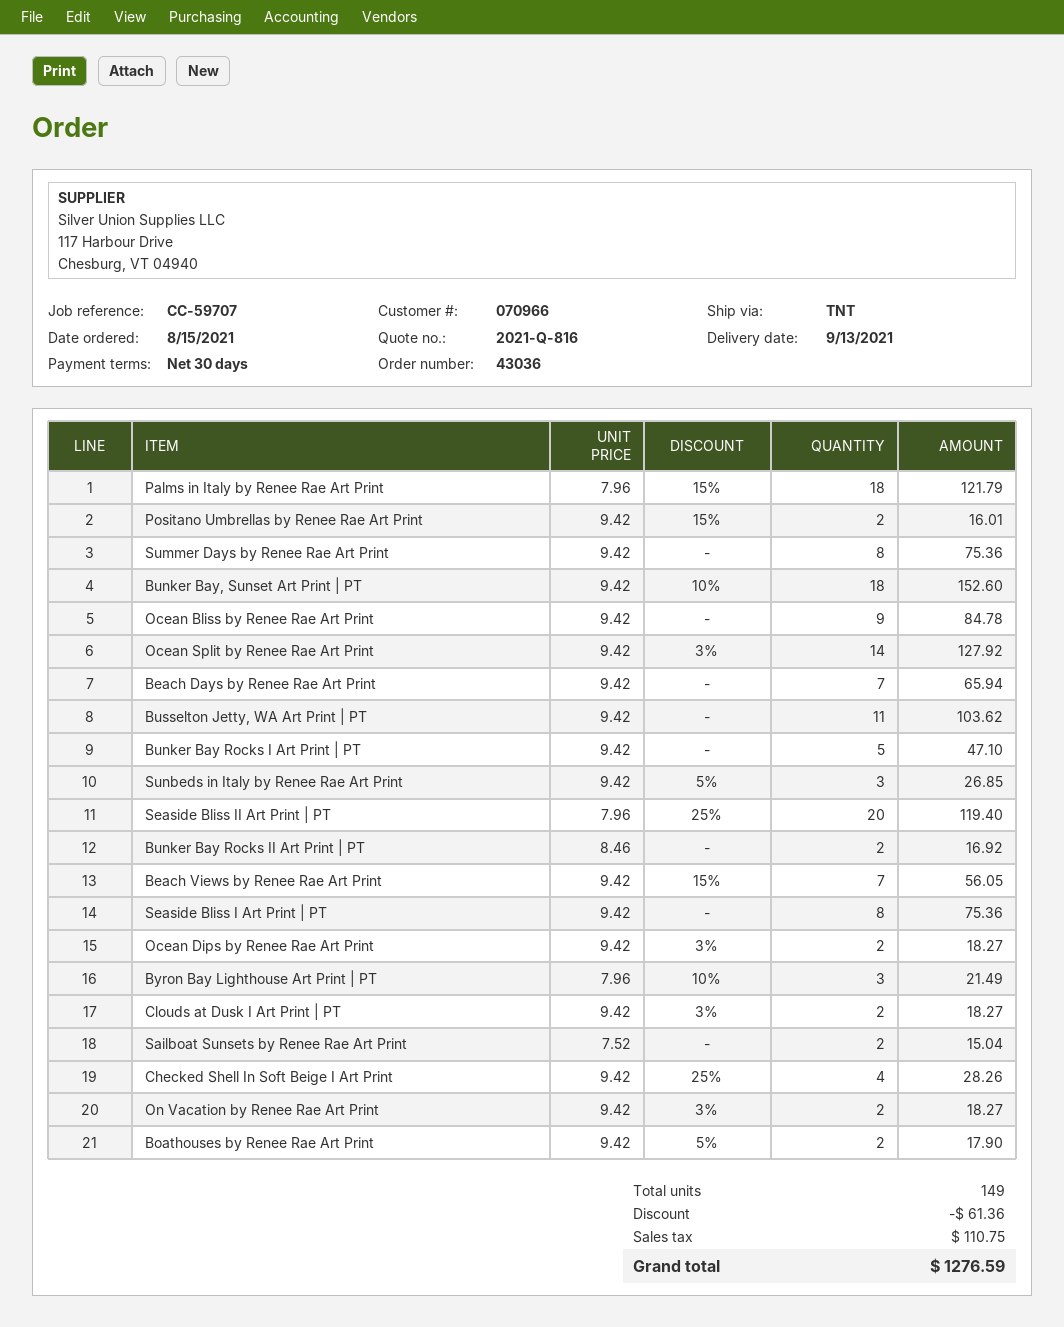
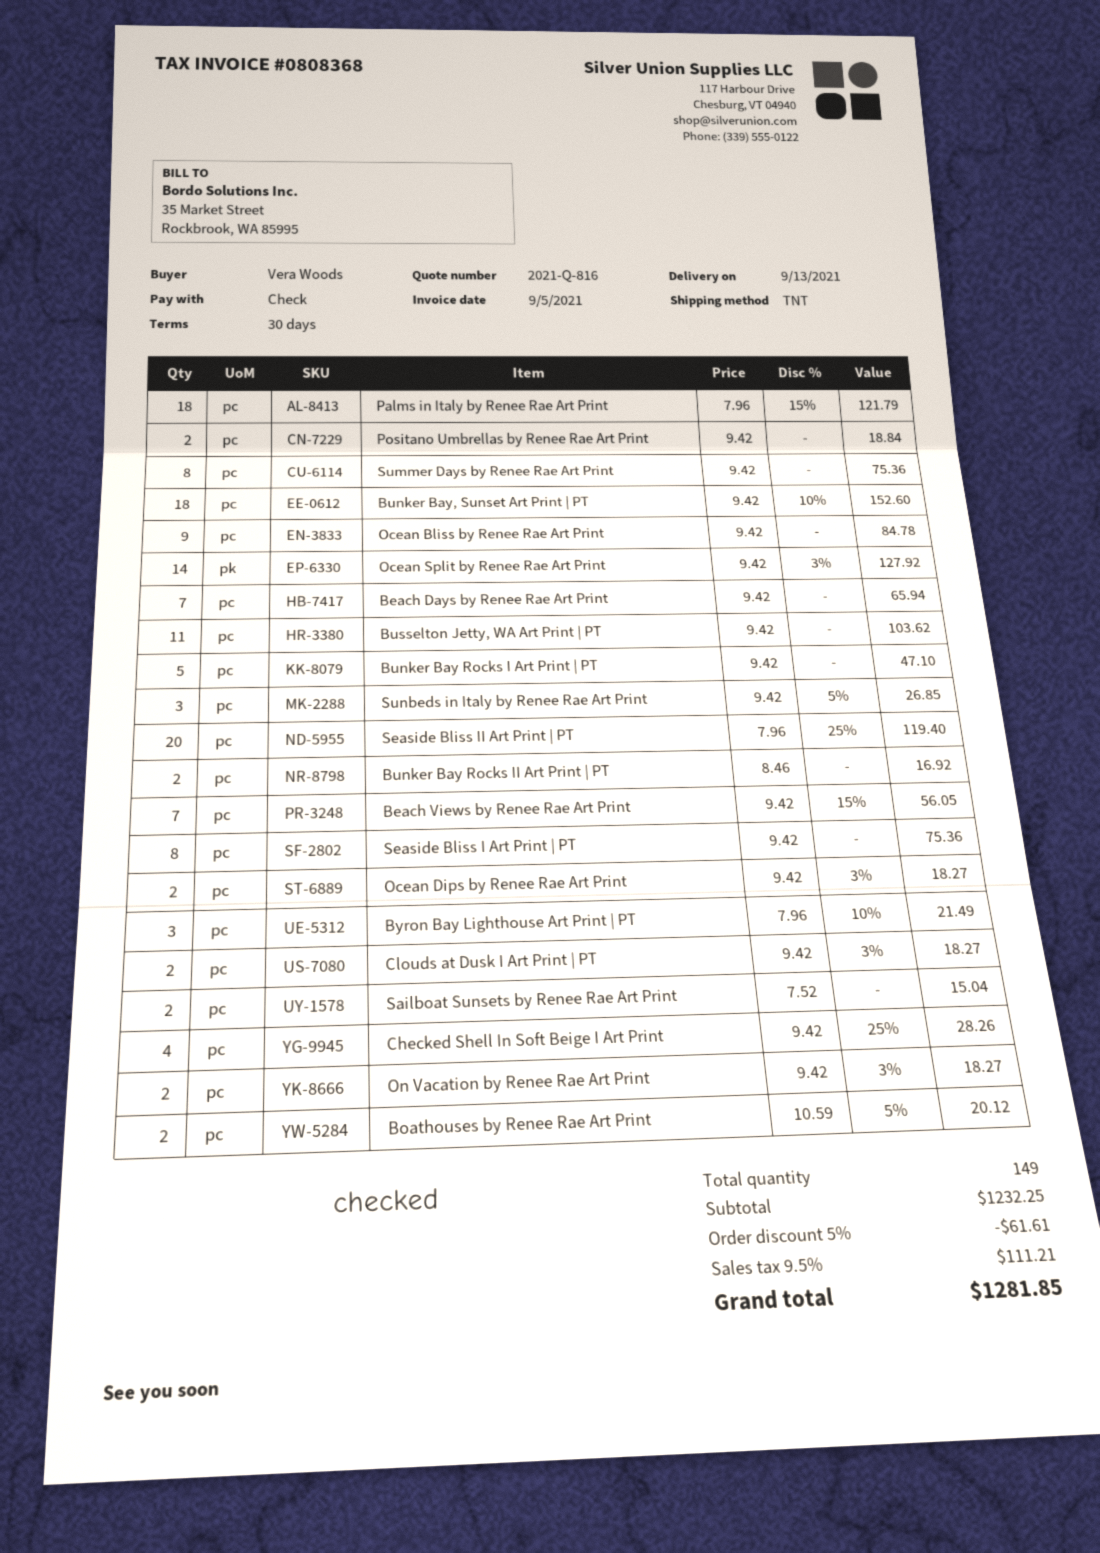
Positano Umbrellas by Renee Rae Art Print: 2 x 9.42 - 15% = 16.01 -> 2 x 9.42 = 18.84
Boathouses by Renee Rae Art Print: 2 x 9.42 - 5% = 17.90 -> 2 x 10.59 - 5% = 20.12
discount: 61.36 -> 61.61
tax: 110.75 -> 111.21
total: 1276.59 -> 1281.85

